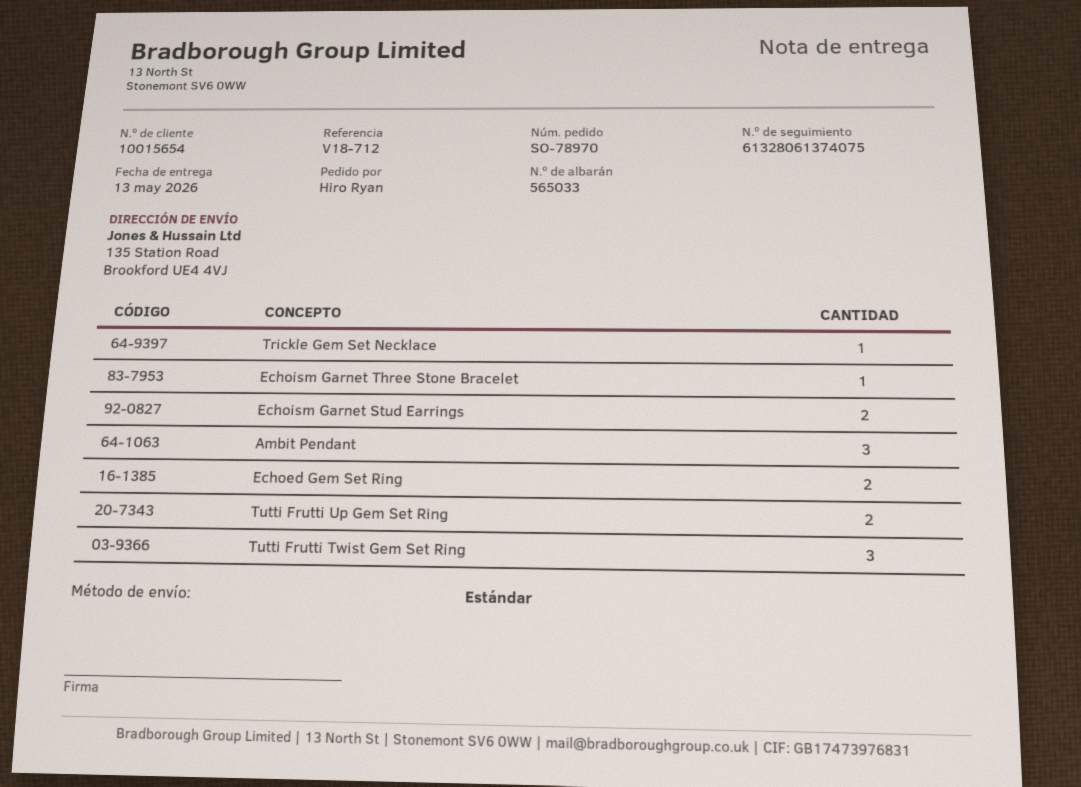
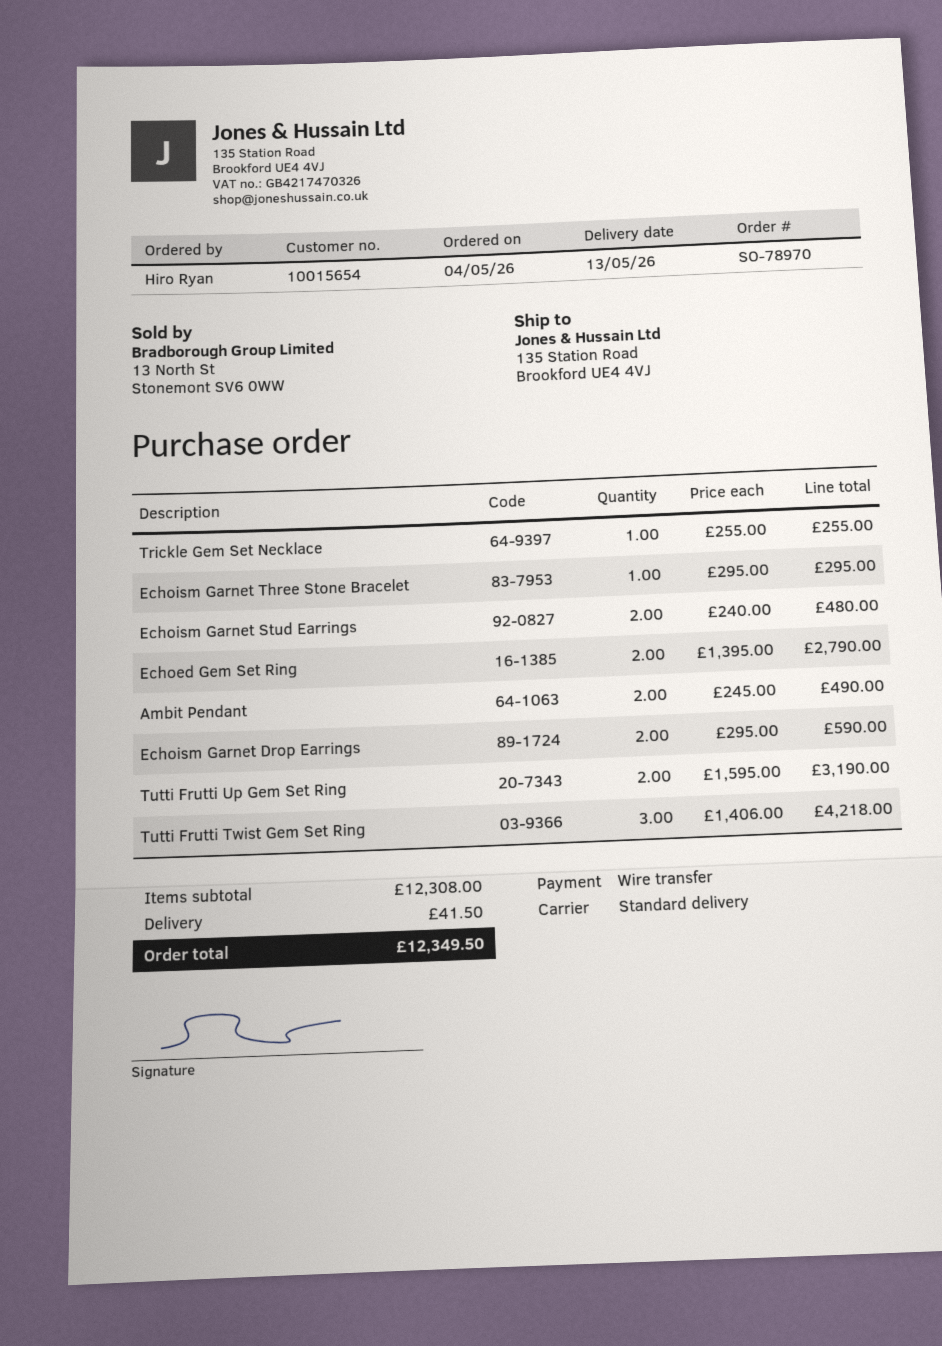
Ambit Pendant: 3 -> 2
Echoism Garnet Drop Earrings: none -> 2

